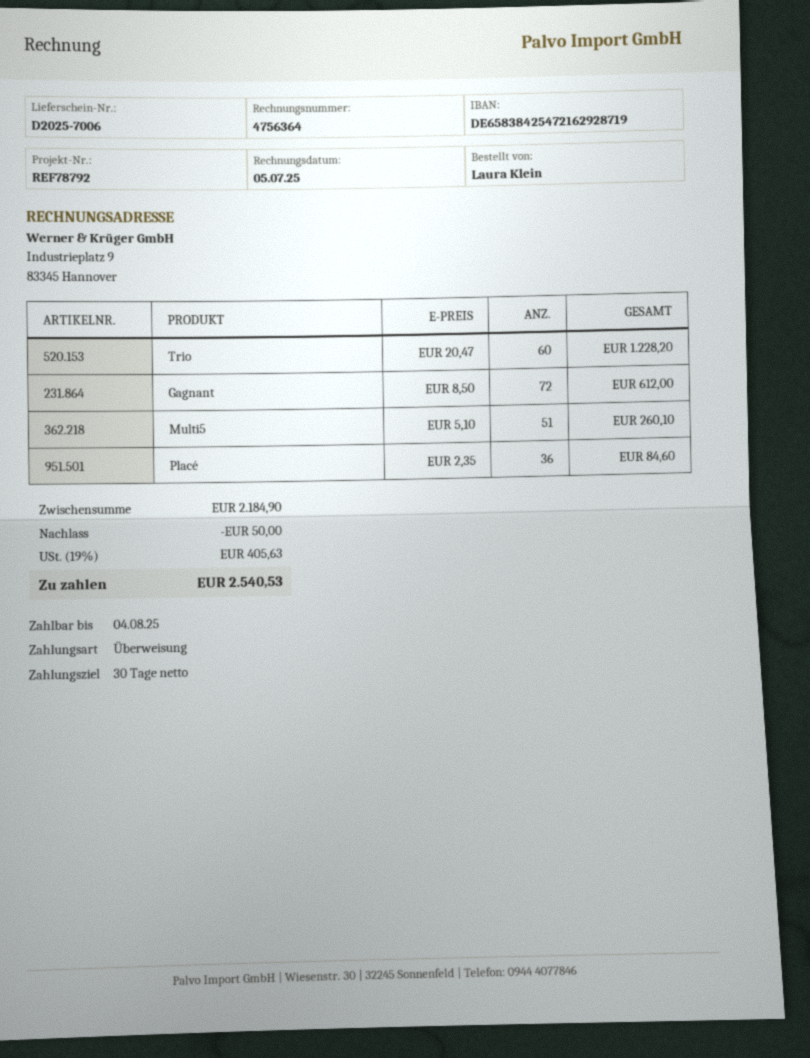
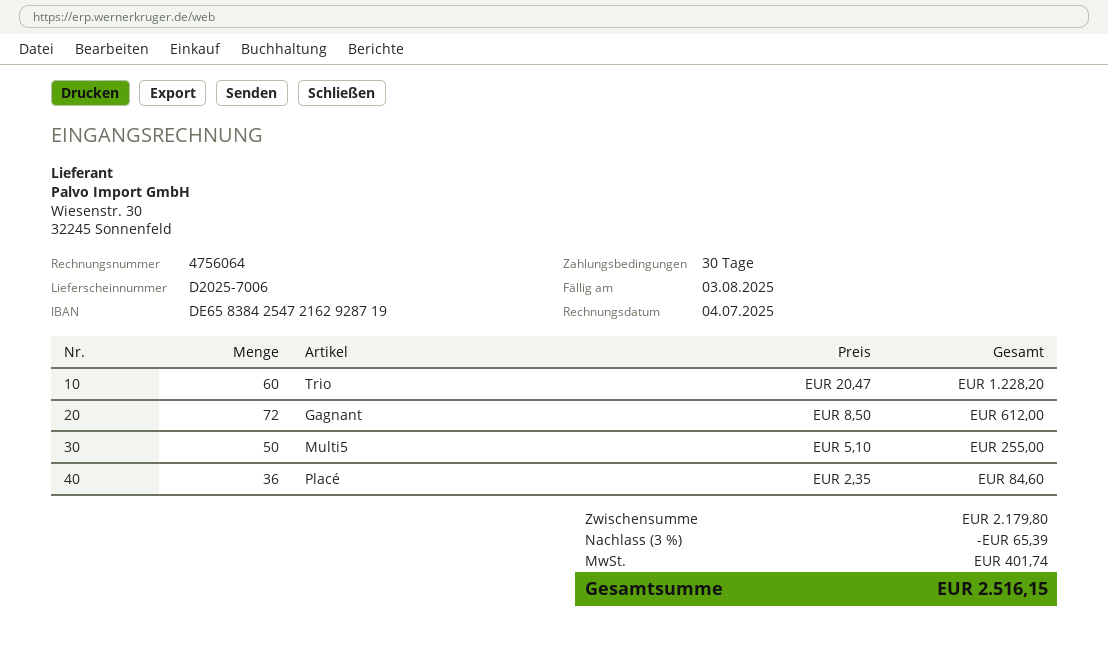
invoice number: 4756364 -> 4756064
invoice date: 2025-07-05 -> 2025-07-04
due date: 2025-08-04 -> 2025-08-03
Multi5: 51 x 5.10 = 260.10 -> 50 x 5.10 = 255.00
subtotal: 2184.90 -> 2179.80
discount: 50.00 -> 65.39
tax: 405.63 -> 401.74
total: 2540.53 -> 2516.15

